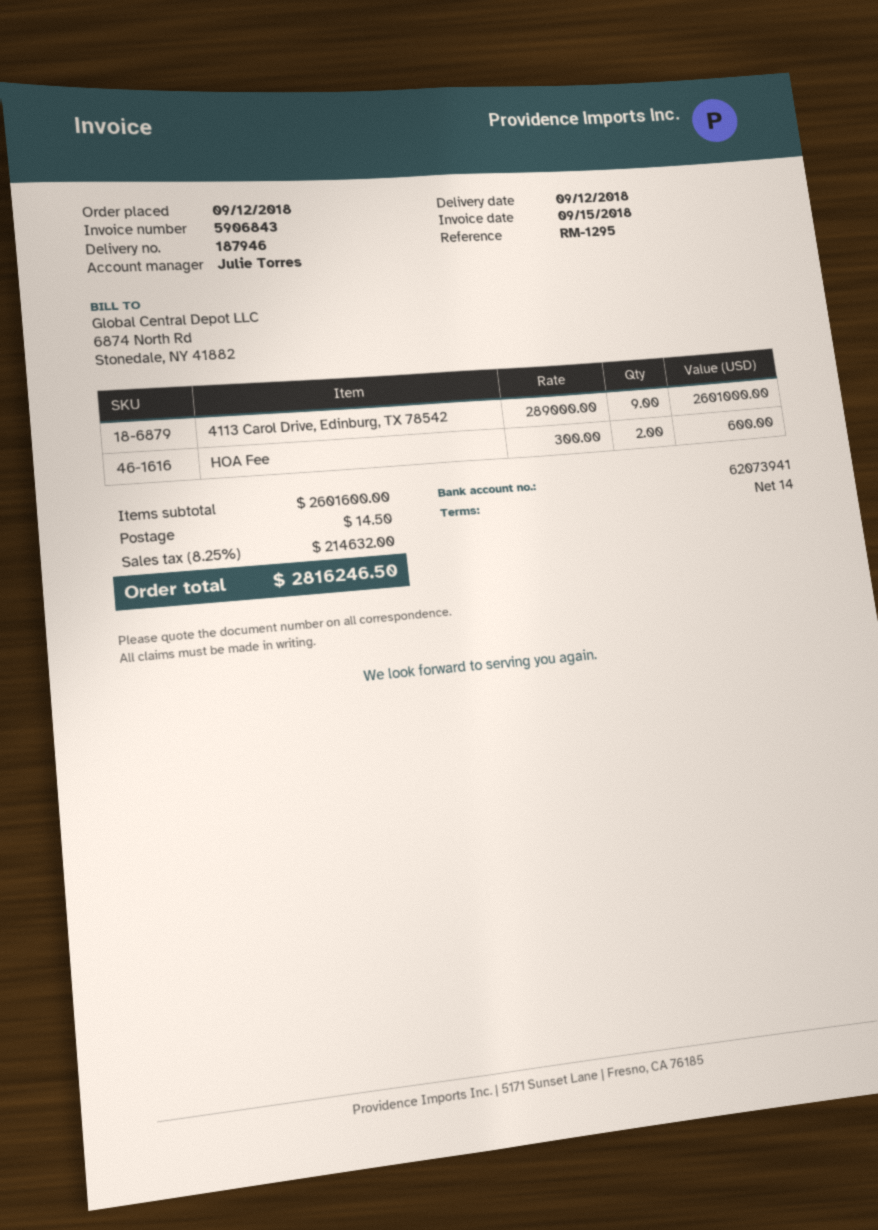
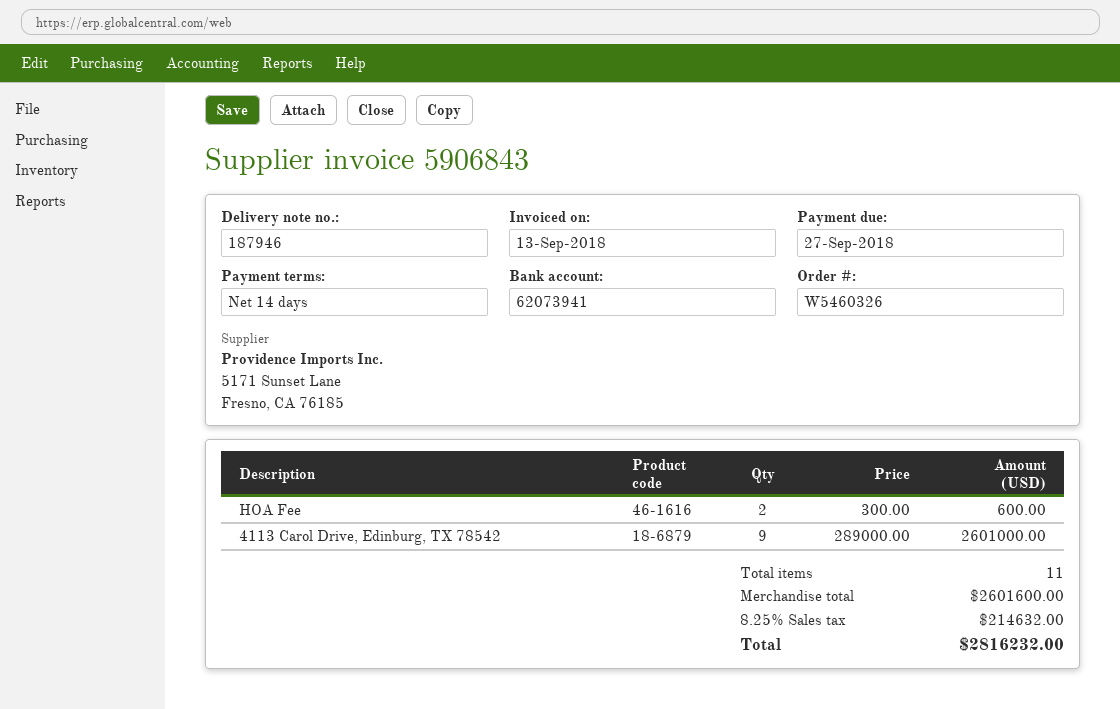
invoice date: 2018-09-15 -> 2018-09-13
shipping: 14.50 -> none
total: 2816246.50 -> 2816232.00

